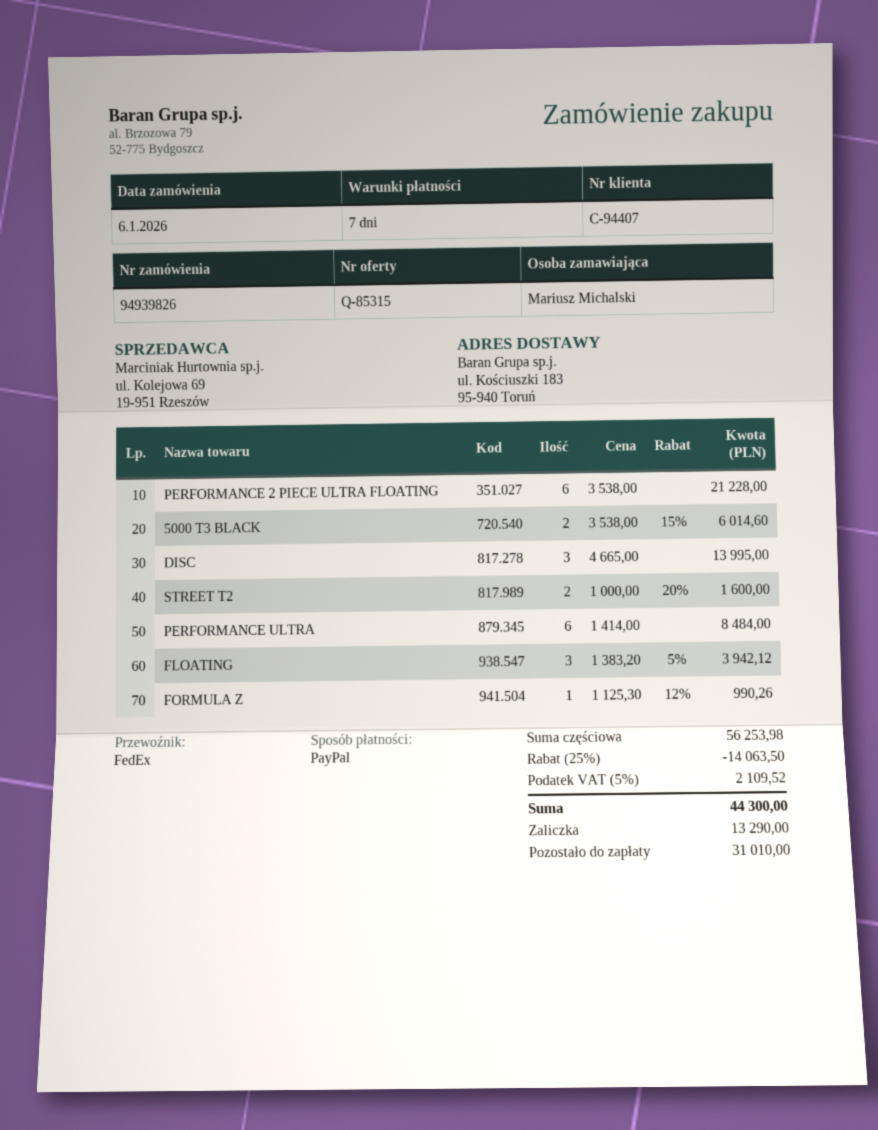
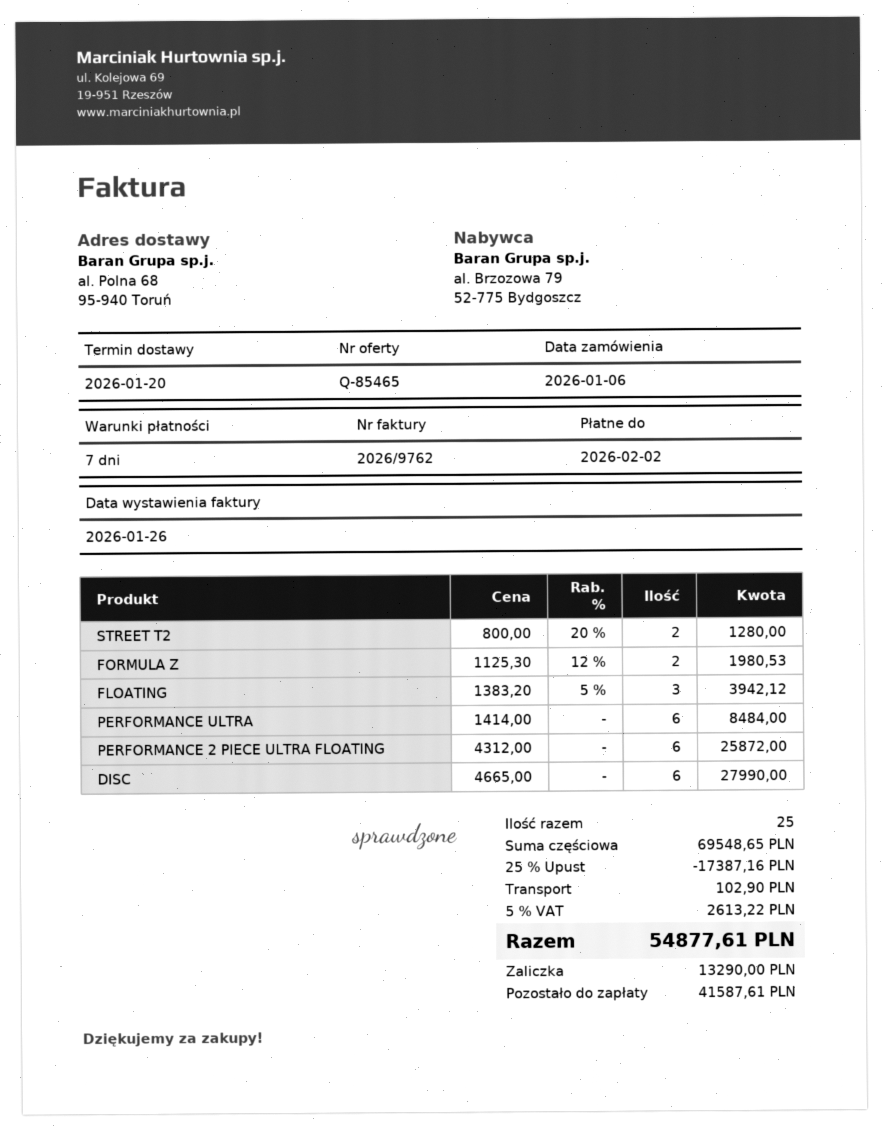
quote number: Q-85315 -> Q-85465
ship to: ul. Kościuszki 183, 95-940 Toruń -> al. Polna 68, 95-940 Toruń
PERFORMANCE 2 PIECE ULTRA FLOATING: 6 x 3538.00 = 21228.00 -> 6 x 4312.00 = 25872.00
5000 T3 BLACK: 2 x 3538.00 - 15% = 6014.60 -> none
DISC: 3 x 4665.00 = 13995.00 -> 6 x 4665.00 = 27990.00
STREET T2: 2 x 1000.00 - 20% = 1600.00 -> 2 x 800.00 - 20% = 1280.00
FORMULA Z: 1 x 1125.30 - 12% = 990.26 -> 2 x 1125.30 - 12% = 1980.53
subtotal: 56253.98 -> 69548.65
discount: 25% = 14063.50 -> 25% = 17387.16
shipping: none -> 102.90
tax: 5% = 2109.52 -> 5% = 2613.22
total: 44300.00 -> 54877.61
balance: 31010.00 -> 41587.61

